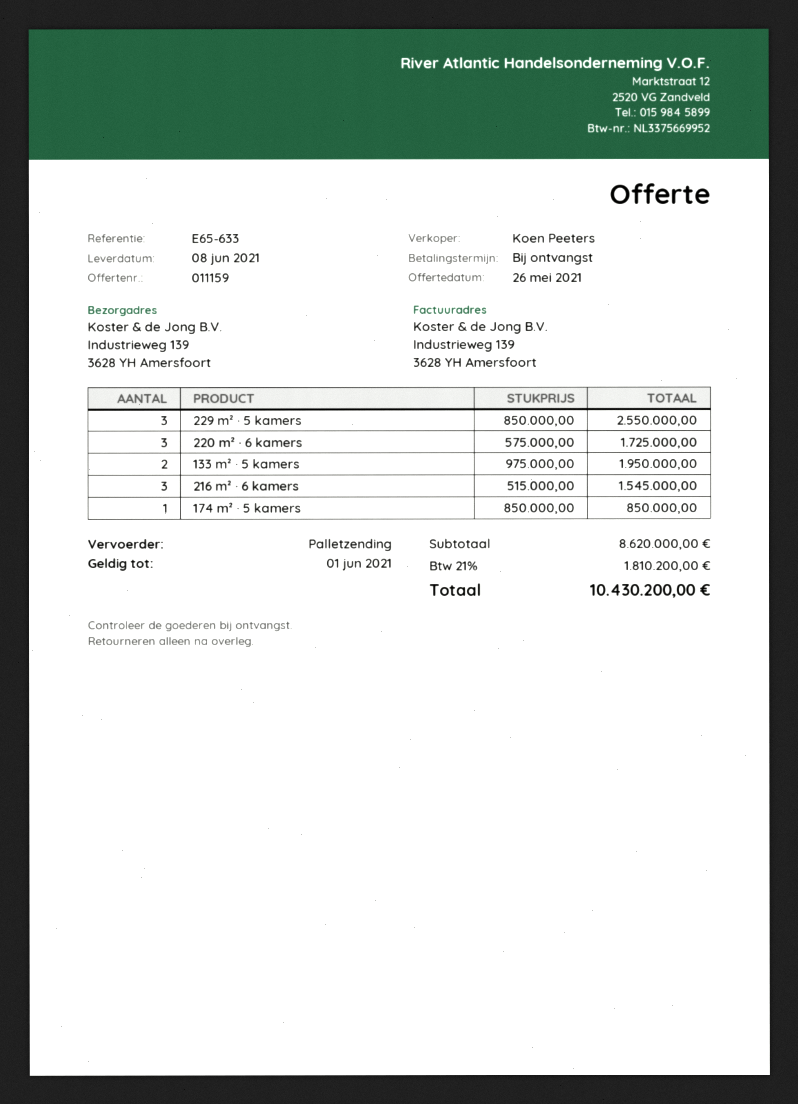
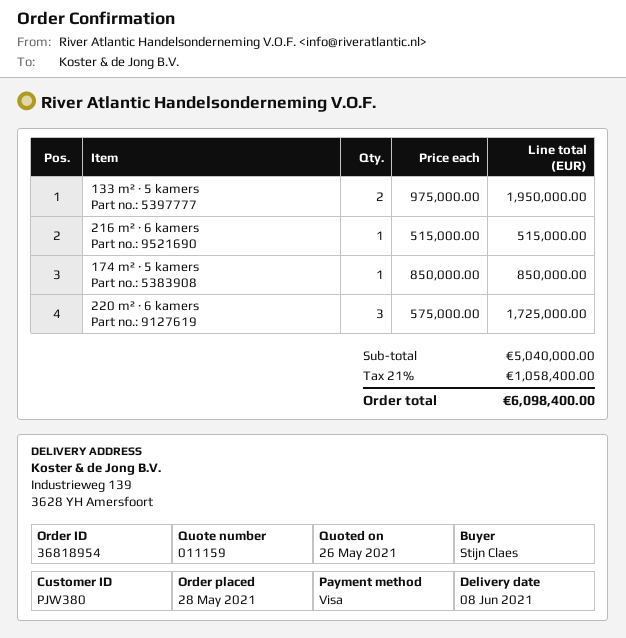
229 m² · 5 kamers: 3 x 850000.00 = 2550000.00 -> none
216 m² · 6 kamers: 3 x 515000.00 = 1545000.00 -> 1 x 515000.00 = 515000.00
subtotal: 8620000.00 -> 5040000.00
tax: 21% = 1810200.00 -> 21% = 1058400.00
total: 10430200.00 -> 6098400.00

